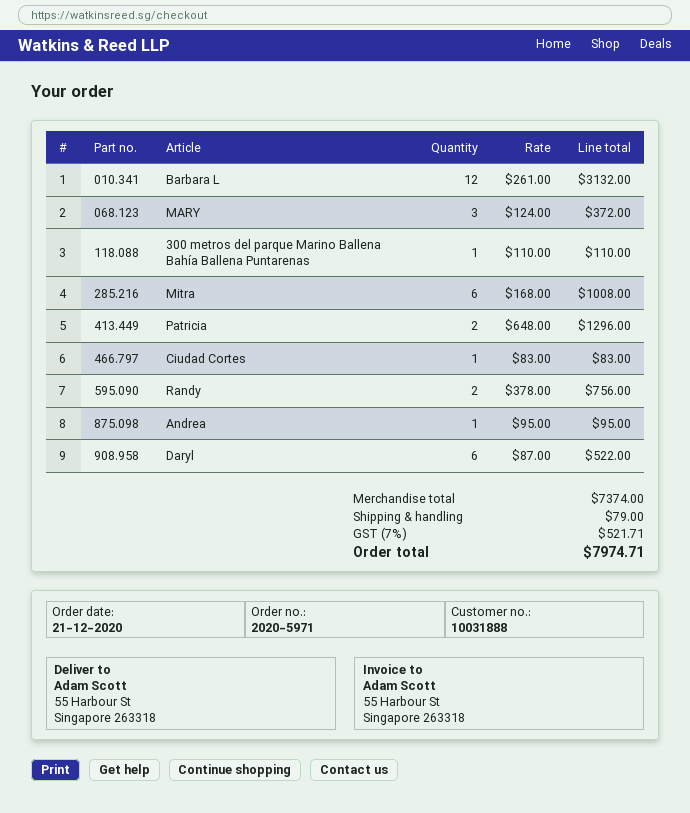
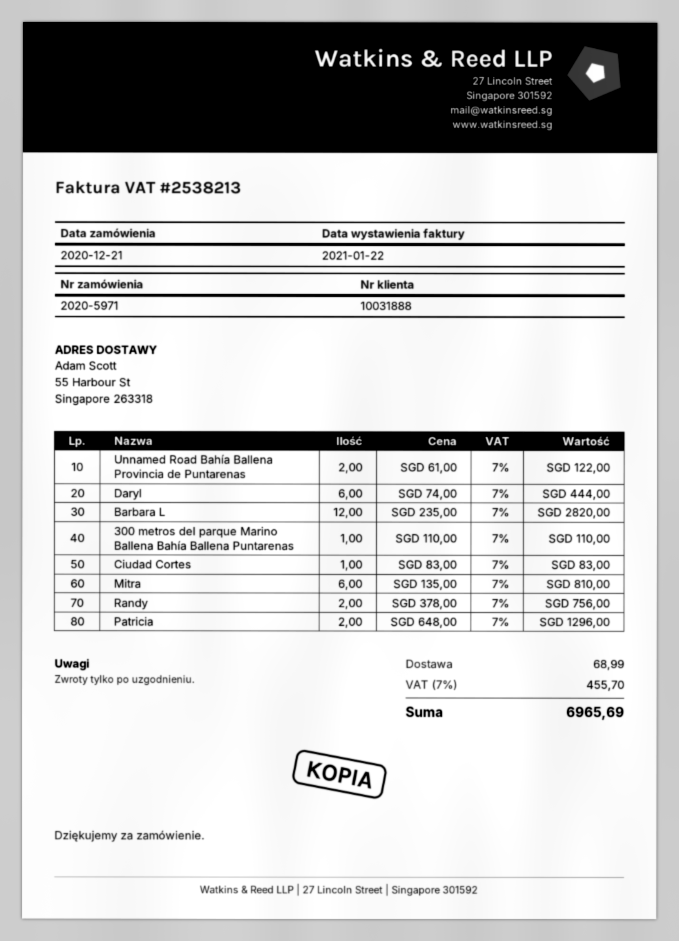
Barbara L: 12 x 261.00 = 3132.00 -> 12 x 235.00 = 2820.00
MARY: 3 x 124.00 = 372.00 -> none
Mitra: 6 x 168.00 = 1008.00 -> 6 x 135.00 = 810.00
Andrea: 1 x 95.00 = 95.00 -> none
Daryl: 6 x 87.00 = 522.00 -> 6 x 74.00 = 444.00
Unnamed Road Bahía Ballena Provincia de Puntarenas: none -> 2 x 61.00 = 122.00
shipping: 79.00 -> 68.99
tax: 7% = 521.71 -> 7% = 455.70
total: 7974.71 -> 6965.69

